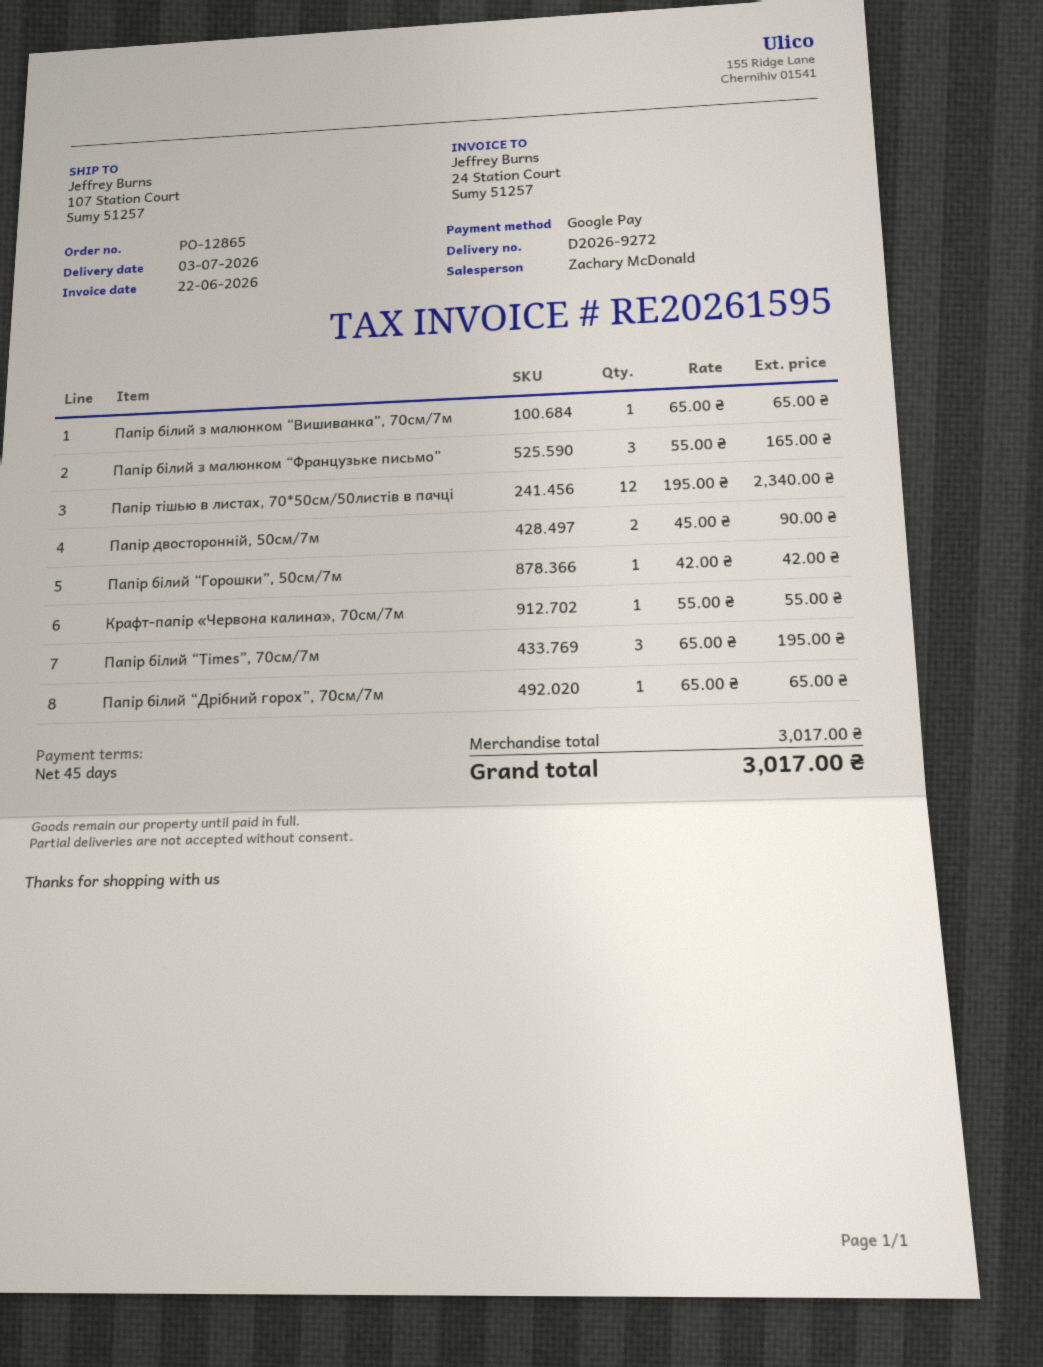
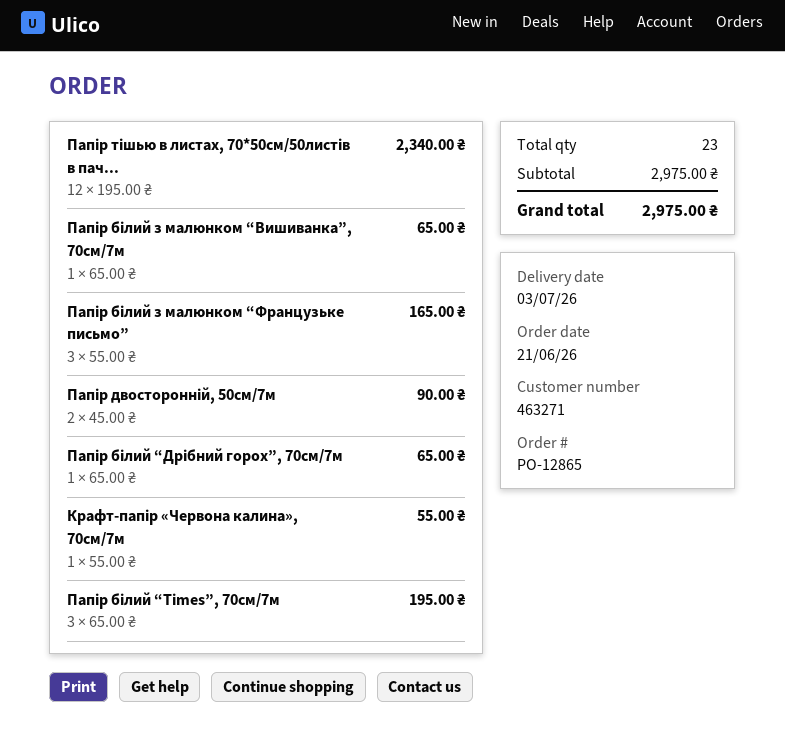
Папір білий “Горошки”, 50см/7м: 1 x 42.00 = 42.00 -> none
subtotal: 3017.00 -> 2975.00
total: 3017.00 -> 2975.00

